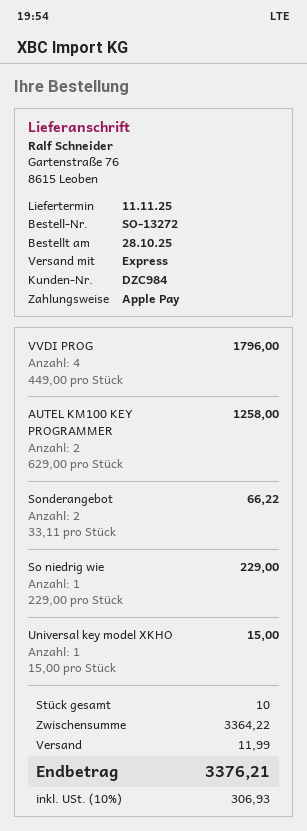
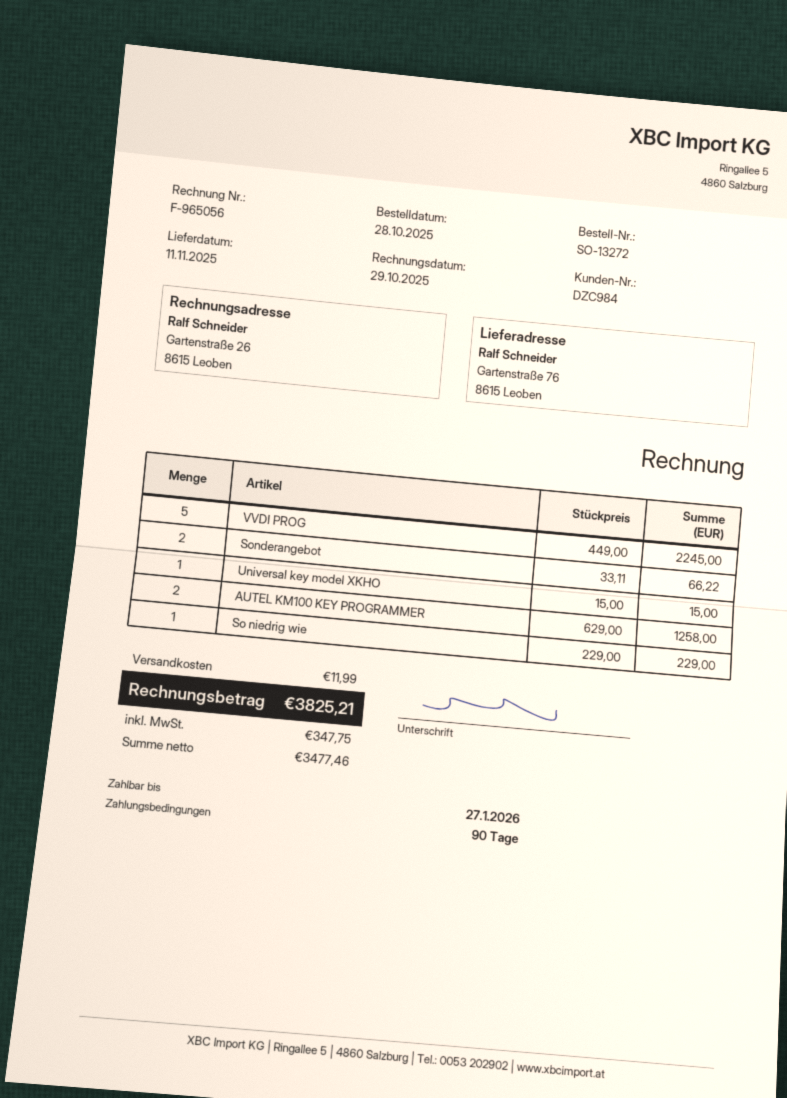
VVDI PROG: 4 x 449.00 = 1796.00 -> 5 x 449.00 = 2245.00
tax: 306.93 -> 347.75
total: 3376.21 -> 3825.21

